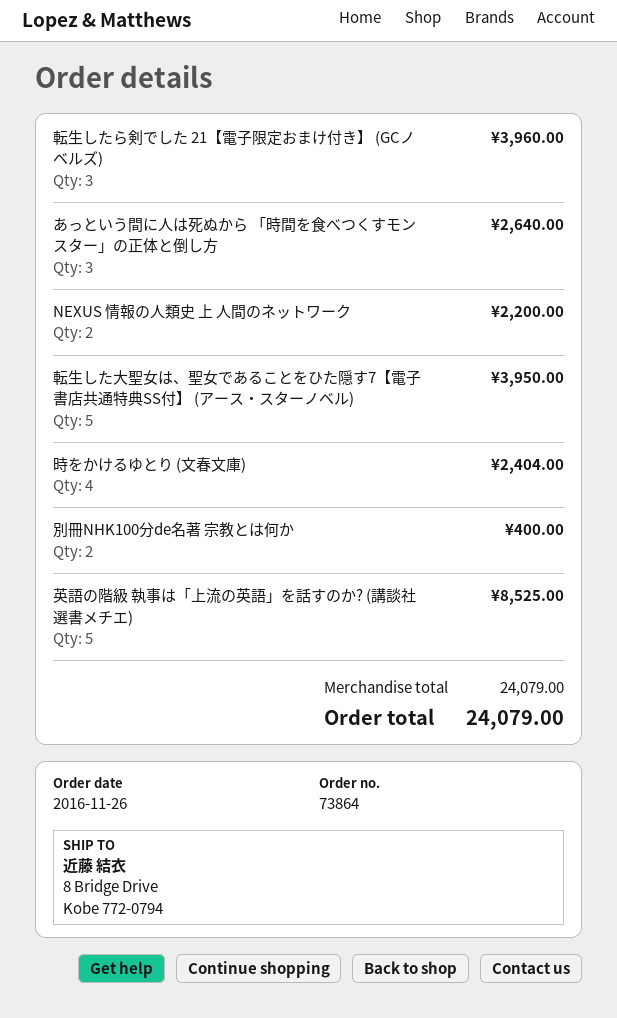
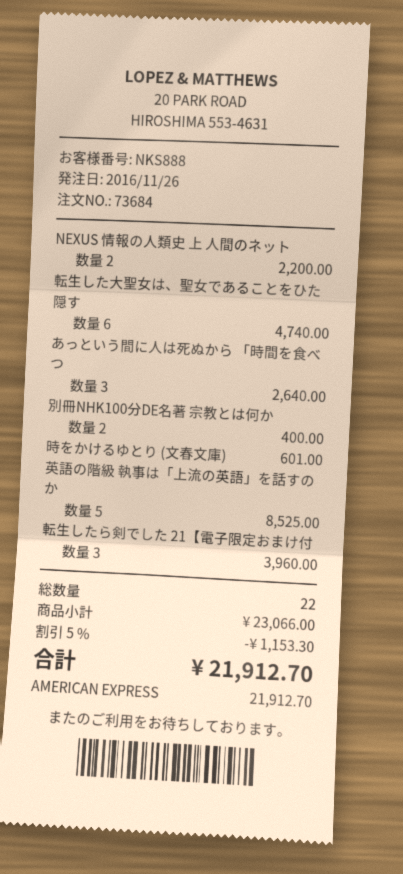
order number: 73864 -> 73684
転生した大聖女は、聖女であることをひた隠す7【電子書店共通特典SS付】 (アース・スターノベル): 5 for 3950.00 -> 6 for 4740.00
時をかけるゆとり (文春文庫): 4 for 2404.00 -> 1 for 601.00
subtotal: 24079.00 -> 23066.00
discount: none -> 5% = 1153.30
total: 24079.00 -> 21912.70

